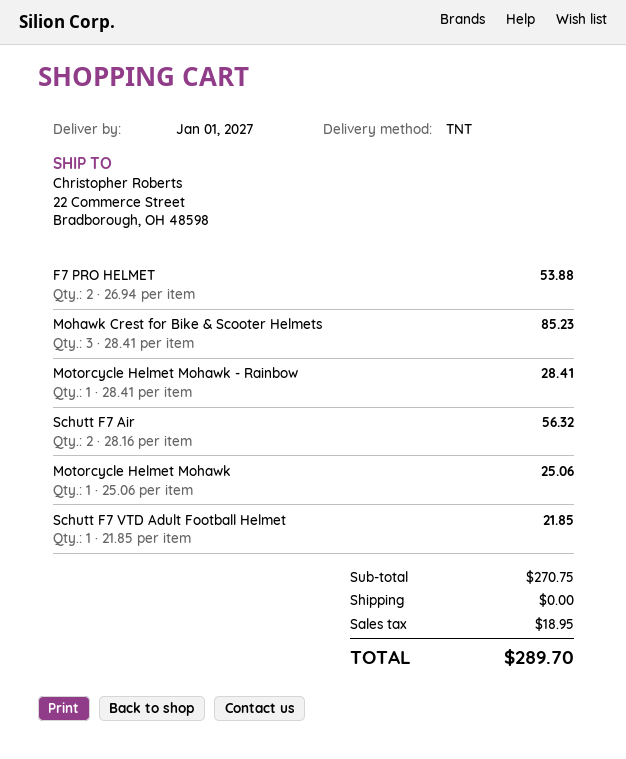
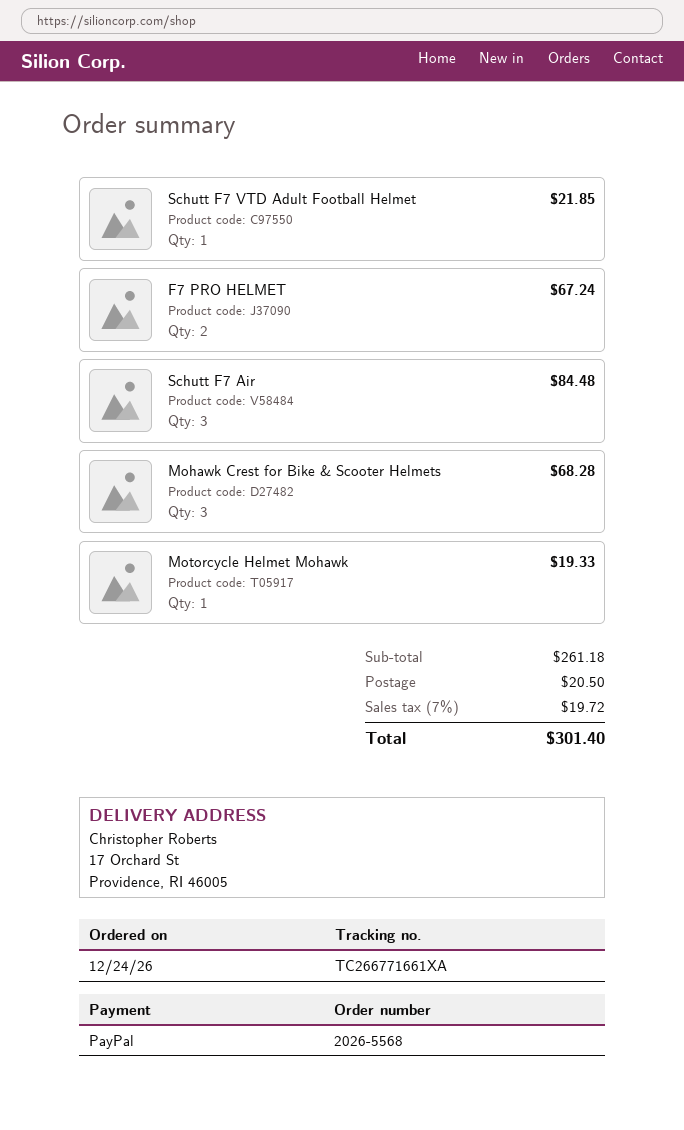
ship to: 22 Commerce Street, Bradborough, OH 48598 -> 17 Orchard St, Providence, RI 46005
F7 PRO HELMET: 2 for 53.88 -> 2 for 67.24
Mohawk Crest for Bike & Scooter Helmets: 3 for 85.23 -> 3 for 68.28
Motorcycle Helmet Mohawk - Rainbow: 1 for 28.41 -> none
Schutt F7 Air: 2 for 56.32 -> 3 for 84.48
Motorcycle Helmet Mohawk: 1 for 25.06 -> 1 for 19.33
subtotal: 270.75 -> 261.18
shipping: 0.00 -> 20.50
tax: 18.95 -> 19.72
total: 289.70 -> 301.40

